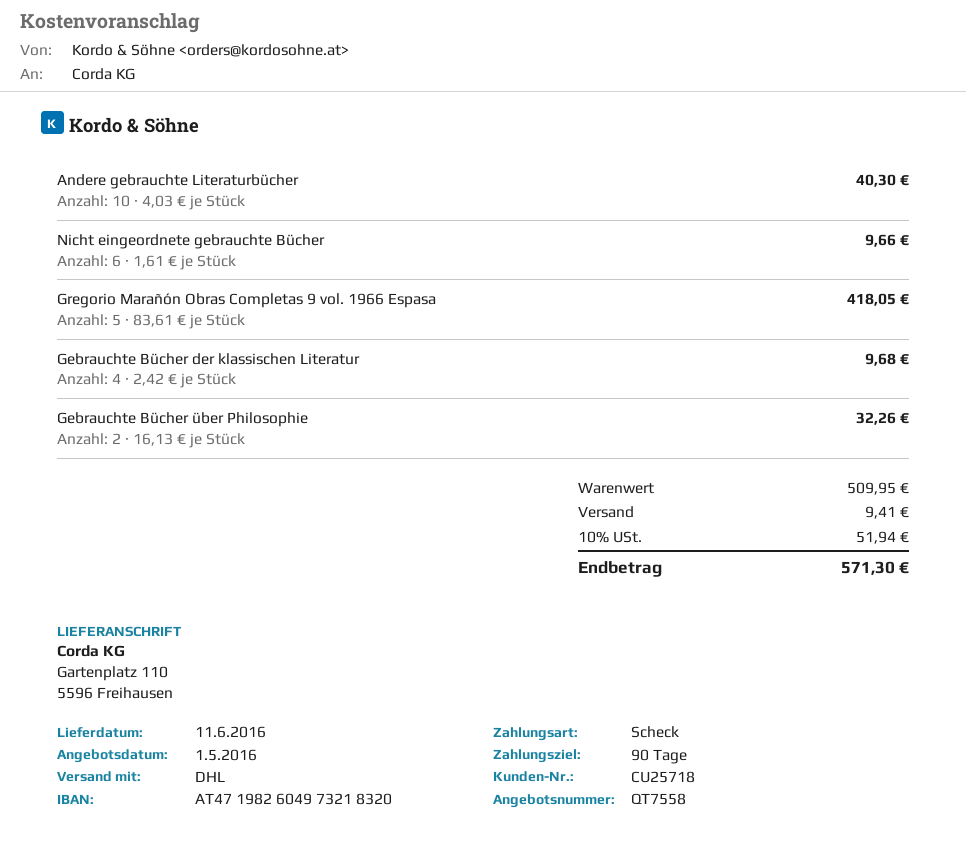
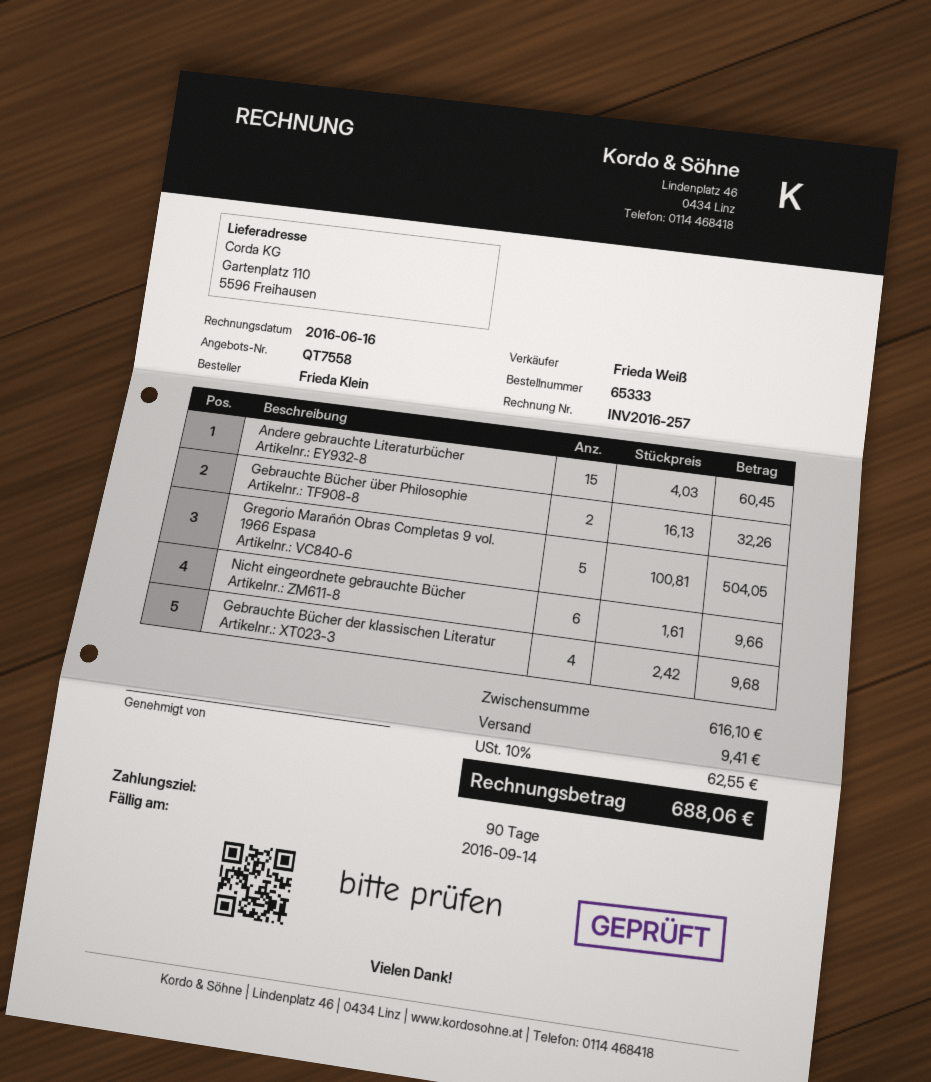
Andere gebrauchte Literaturbücher: 10 x 4.03 = 40.30 -> 15 x 4.03 = 60.45
Gregorio Marañón Obras Completas 9 vol. 1966 Espasa: 5 x 83.61 = 418.05 -> 5 x 100.81 = 504.05
subtotal: 509.95 -> 616.10
tax: 10% = 51.94 -> 10% = 62.55
total: 571.30 -> 688.06

